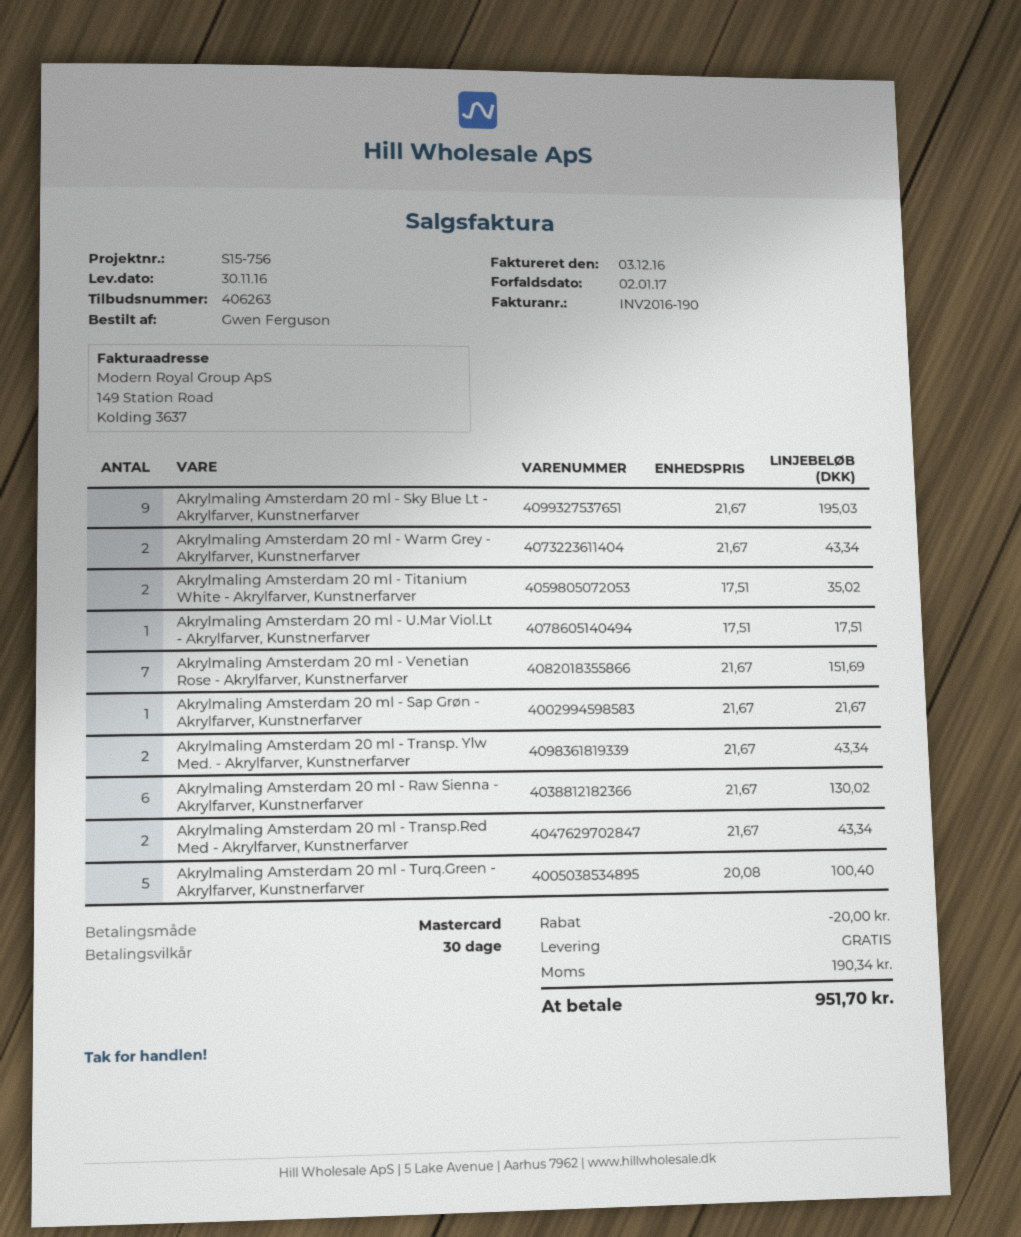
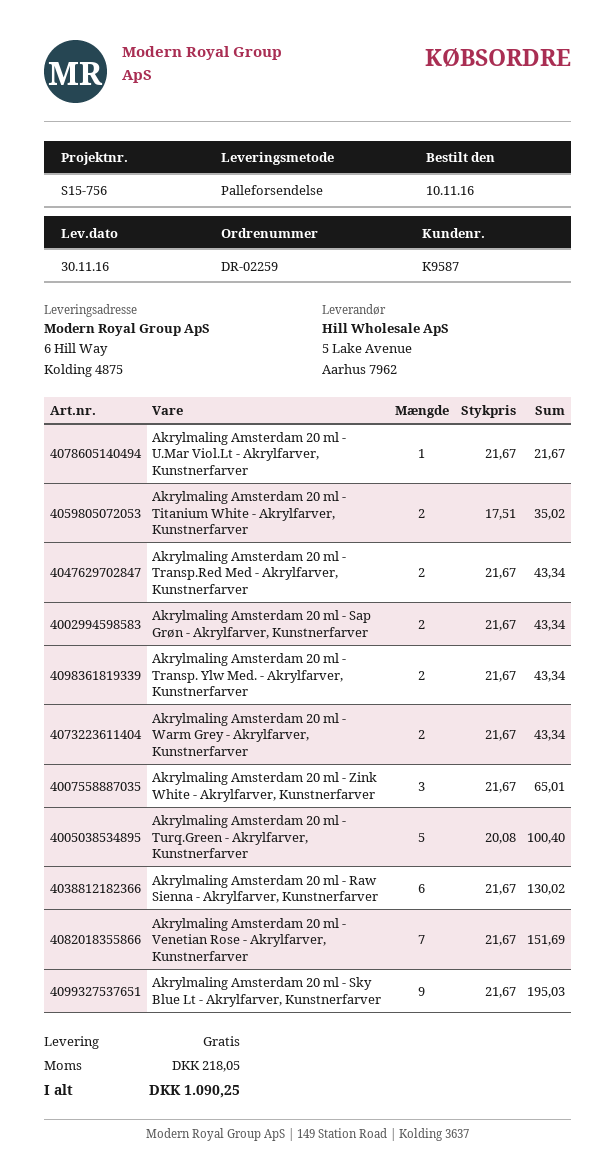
Akrylmaling Amsterdam 20 ml - U.Mar Viol.Lt - Akrylfarver, Kunstnerfarver: 1 x 17.51 = 17.51 -> 1 x 21.67 = 21.67
Akrylmaling Amsterdam 20 ml - Sap Grøn - Akrylfarver, Kunstnerfarver: 1 x 21.67 = 21.67 -> 2 x 21.67 = 43.34
Akrylmaling Amsterdam 20 ml - Zink White - Akrylfarver, Kunstnerfarver: none -> 3 x 21.67 = 65.01
discount: 20.00 -> none
tax: 190.34 -> 218.05
total: 951.70 -> 1090.25

